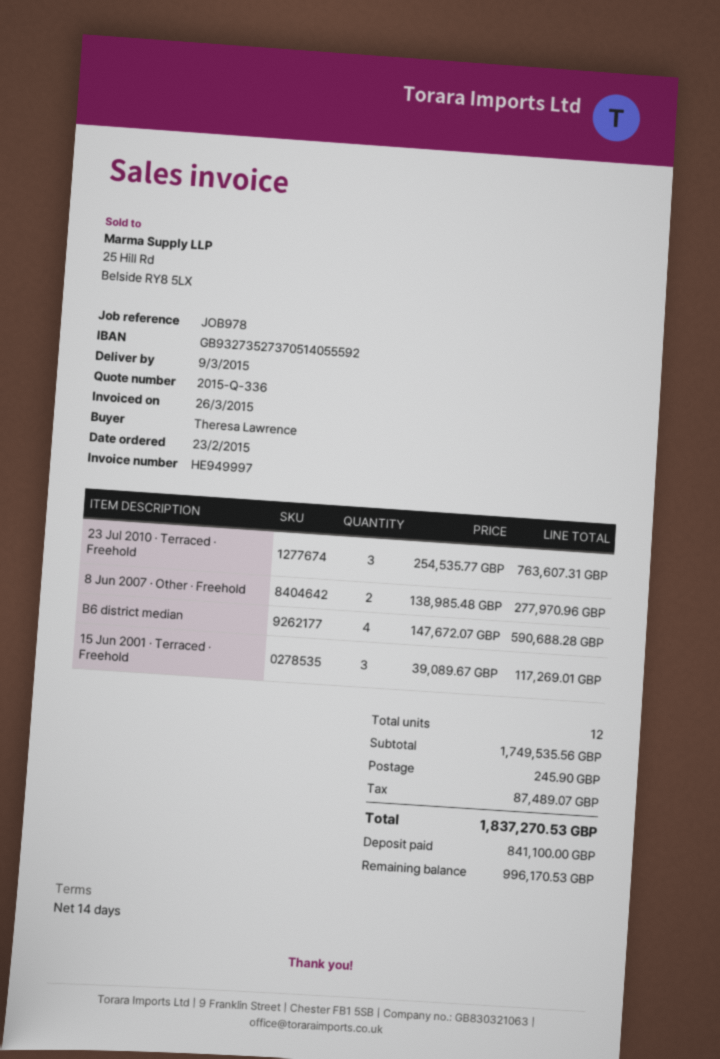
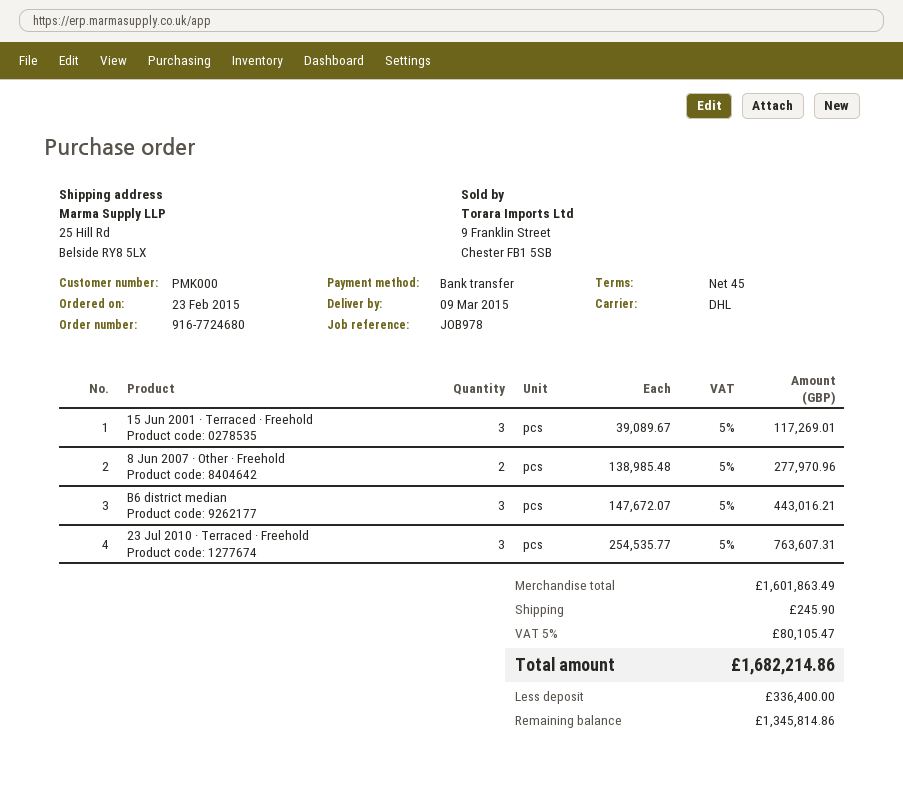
payment terms: 14 days -> 45 days
B6 district median: 4 x 147672.07 = 590688.28 -> 3 x 147672.07 = 443016.21
subtotal: 1749535.56 -> 1601863.49
tax: 87489.07 -> 80105.47
total: 1837270.53 -> 1682214.86
deposit: 841100.00 -> 336400.00
balance: 996170.53 -> 1345814.86

